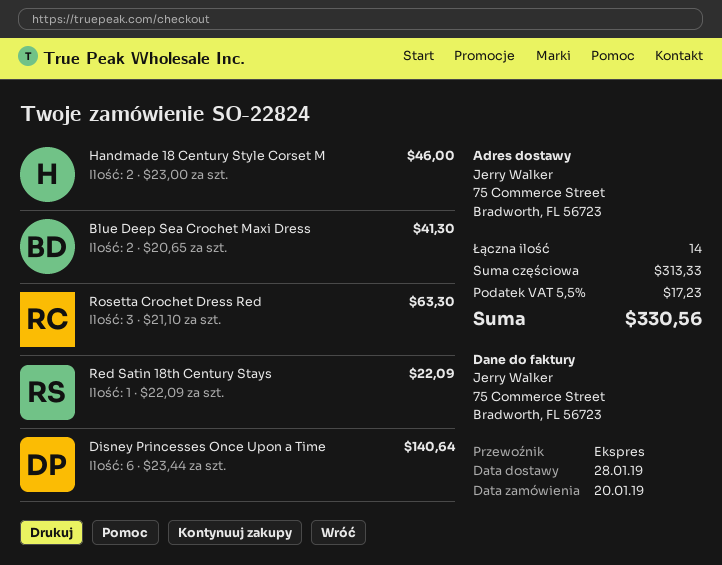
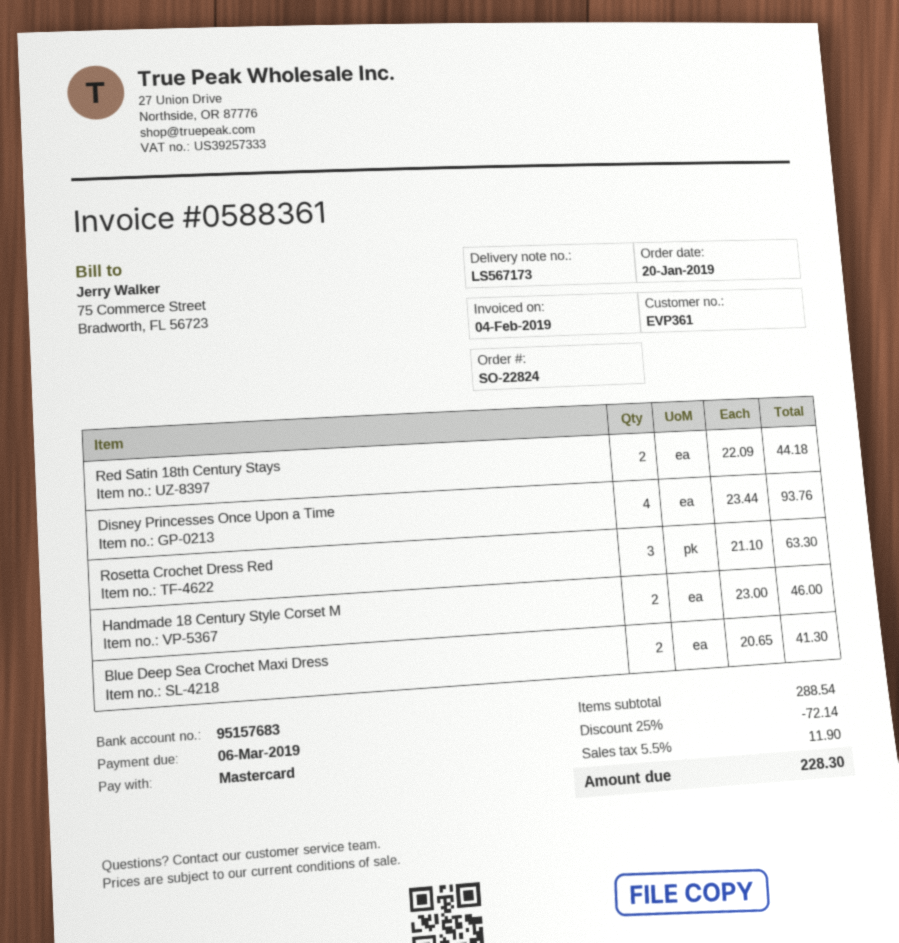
Red Satin 18th Century Stays: 1 x 22.09 = 22.09 -> 2 x 22.09 = 44.18
Disney Princesses Once Upon a Time: 6 x 23.44 = 140.64 -> 4 x 23.44 = 93.76
subtotal: 313.33 -> 288.54
discount: none -> 25% = 72.14
tax: 5.5% = 17.23 -> 5.5% = 11.90
total: 330.56 -> 228.30

